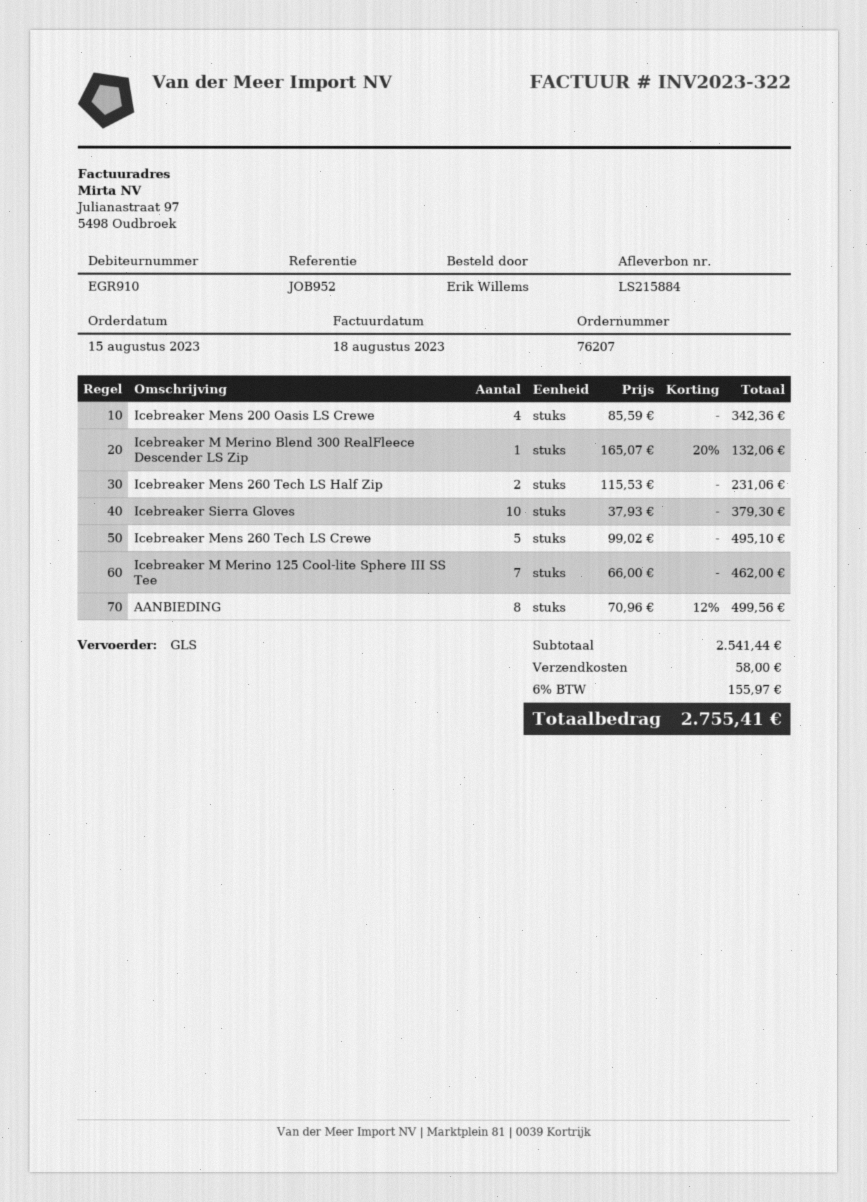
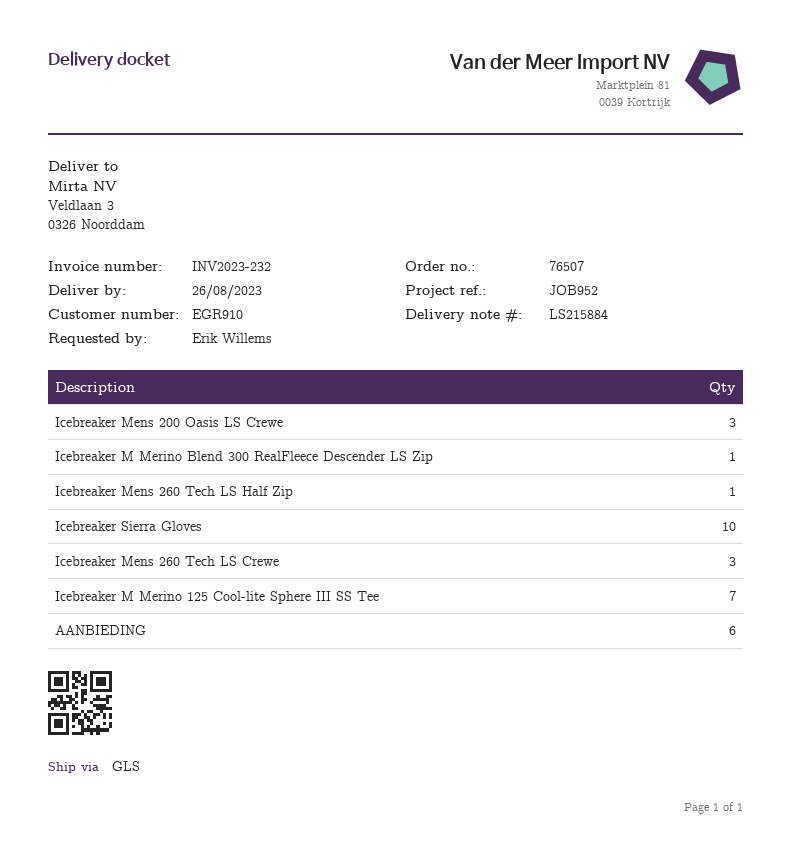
order number: 76207 -> 76507
invoice number: INV2023-322 -> INV2023-232
Icebreaker Mens 200 Oasis LS Crewe: 4 -> 3
Icebreaker Mens 260 Tech LS Half Zip: 2 -> 1
Icebreaker Mens 260 Tech LS Crewe: 5 -> 3
AANBIEDING: 8 -> 6

